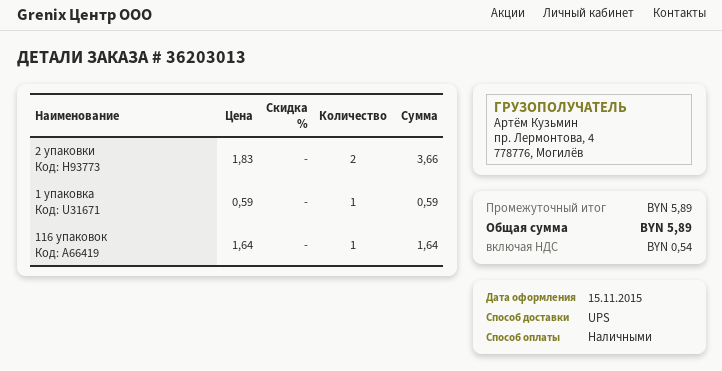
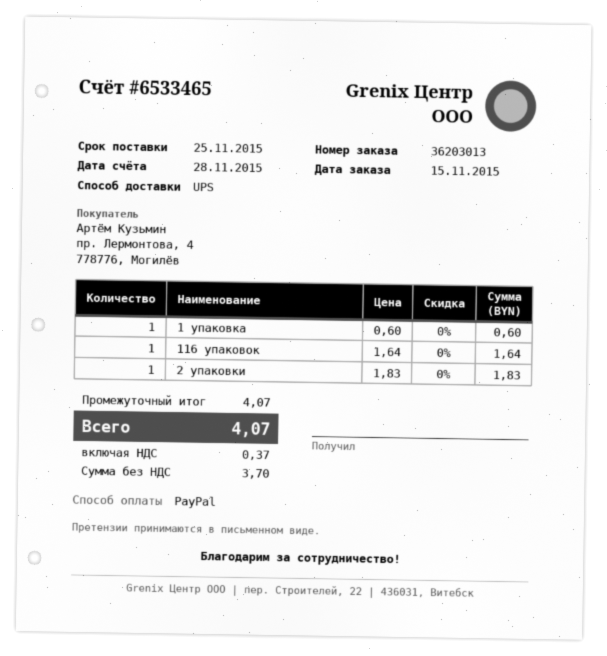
payment method: cash -> PayPal
2 упаковки: 2 x 1.83 = 3.66 -> 1 x 1.83 = 1.83
1 упаковка: 1 x 0.59 = 0.59 -> 1 x 0.60 = 0.60
subtotal: 5.89 -> 4.07
tax: 0.54 -> 0.37
total: 5.89 -> 4.07

